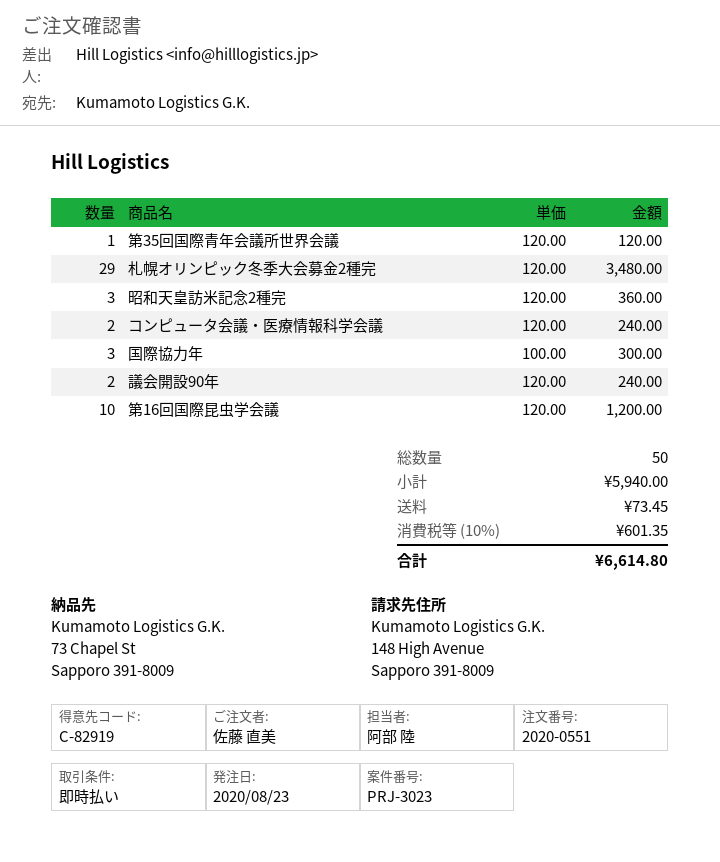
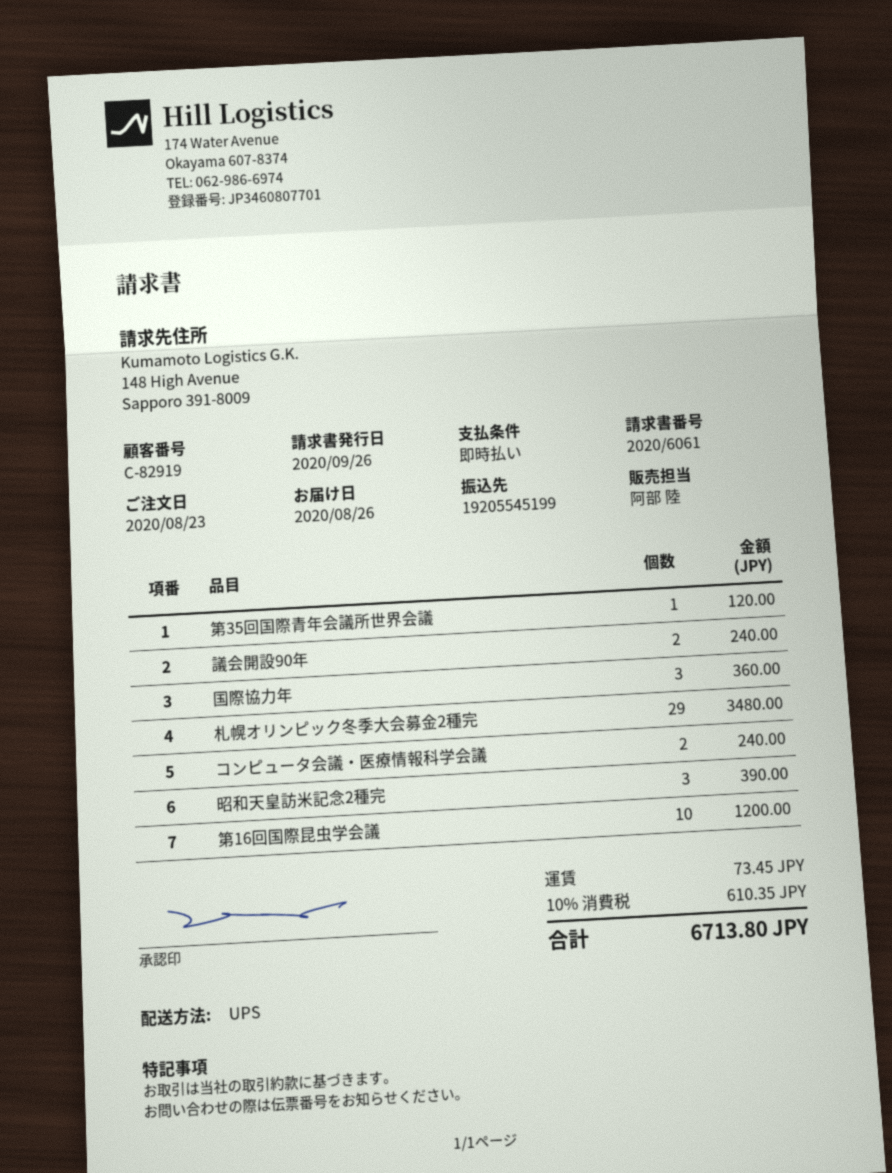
昭和天皇訪米記念2種完: 3 for 360.00 -> 3 for 390.00
国際協力年: 3 for 300.00 -> 3 for 360.00
tax: 10% = 601.35 -> 10% = 610.35
total: 6614.80 -> 6713.80

